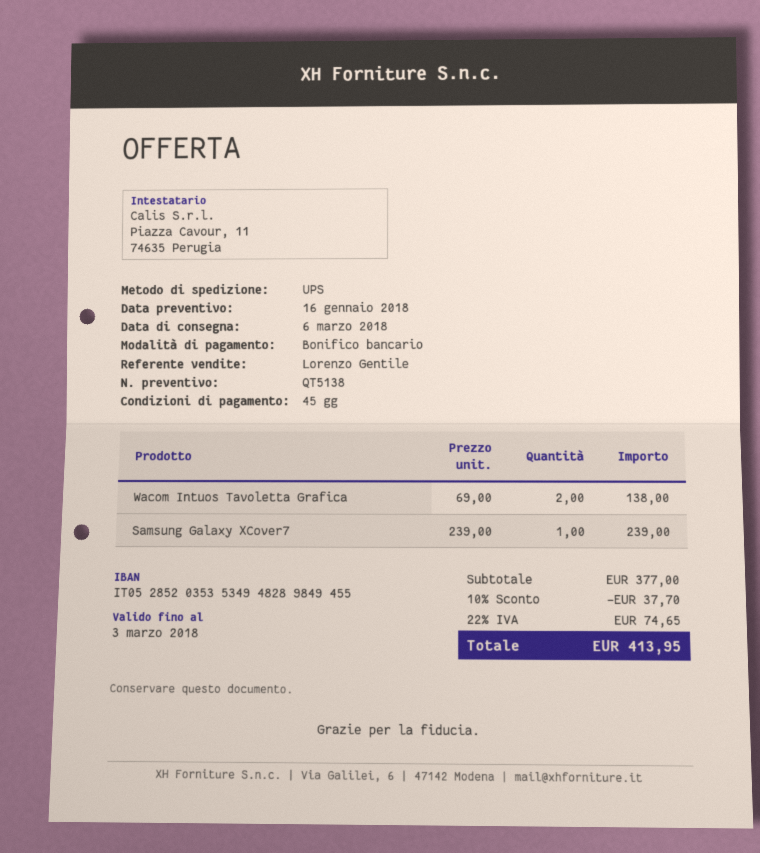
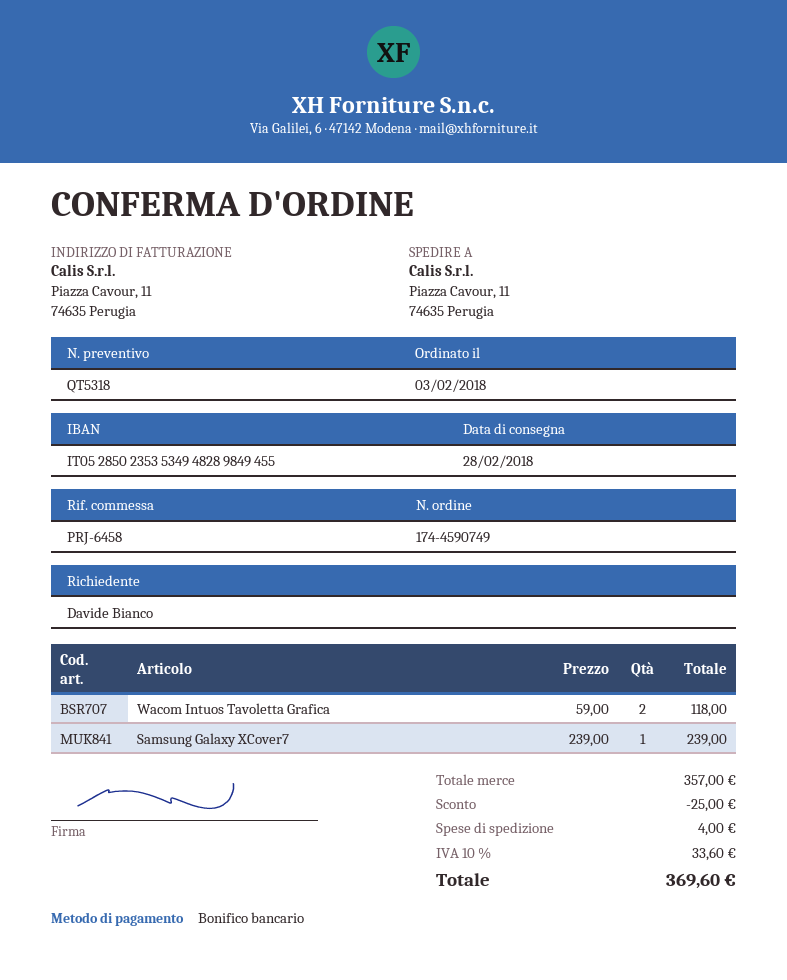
quote number: QT5138 -> QT5318
delivery date: 2018-03-06 -> 2018-02-28
bank account: IT0528520353534948289849455 -> IT0528502353534948289849455
Wacom Intuos Tavoletta Grafica: 2 x 69.00 = 138.00 -> 2 x 59.00 = 118.00
subtotal: 377.00 -> 357.00
discount: 37.70 -> 25.00
shipping: none -> 4.00
tax: 22% = 74.65 -> 10% = 33.60
total: 413.95 -> 369.60

